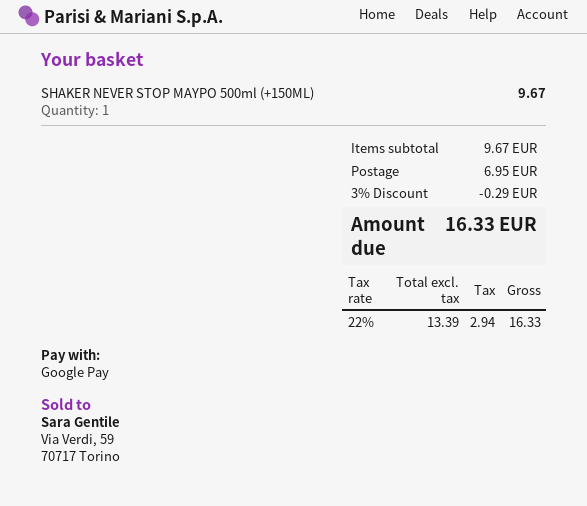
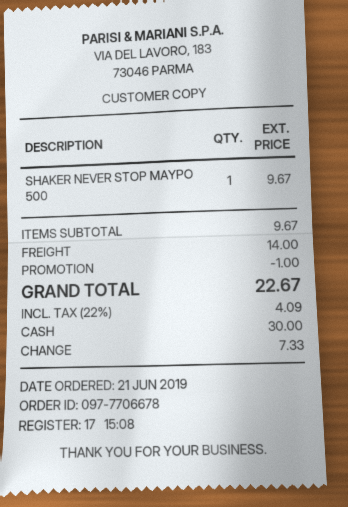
payment method: Google Pay -> cash
discount: 0.29 -> 1.00
shipping: 6.95 -> 14.00
tax: 22% = 2.94 -> 22% = 4.09
total: 16.33 -> 22.67

